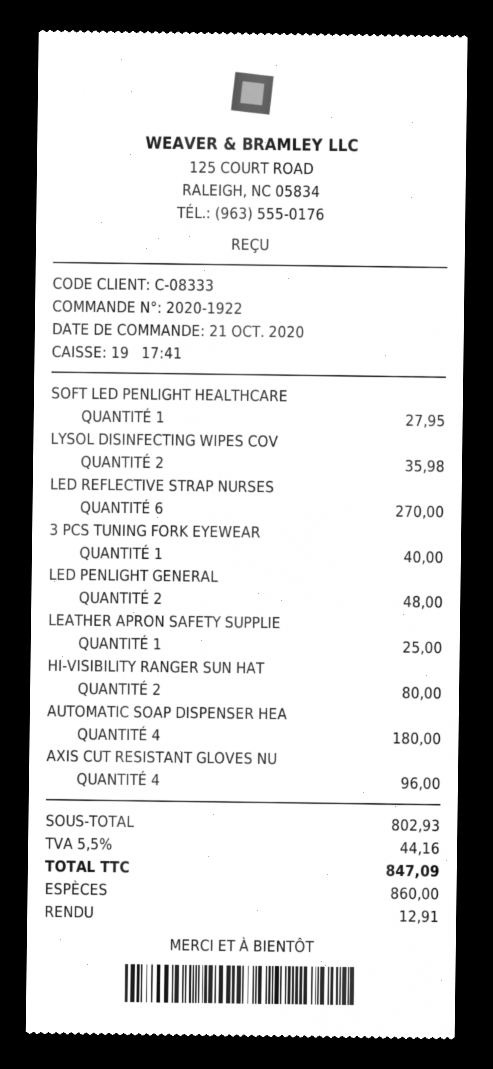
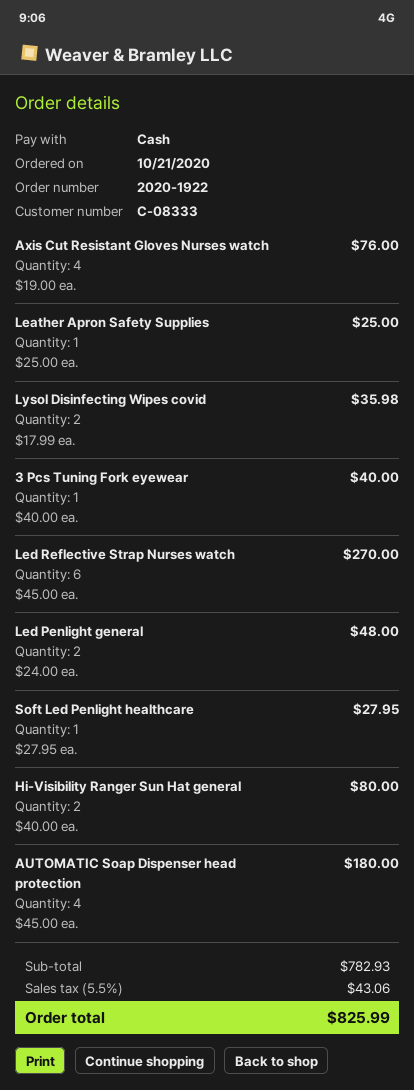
AXIS CUT RESISTANT GLOVES NU: 4 for 96.00 -> 4 for 76.00
subtotal: 802.93 -> 782.93
tax: 5.5% = 44.16 -> 5.5% = 43.06
total: 847.09 -> 825.99

